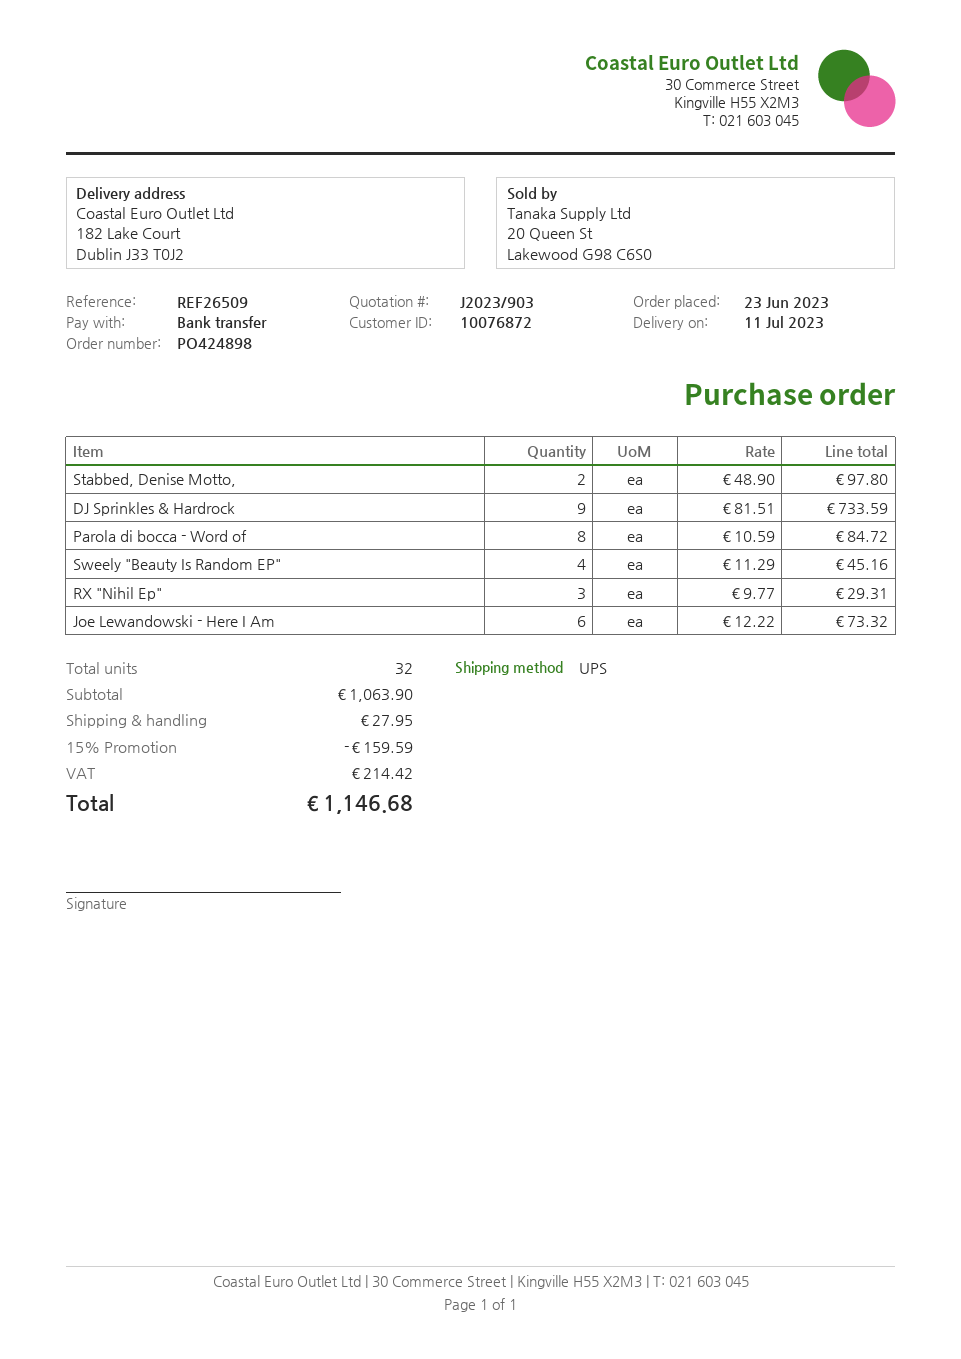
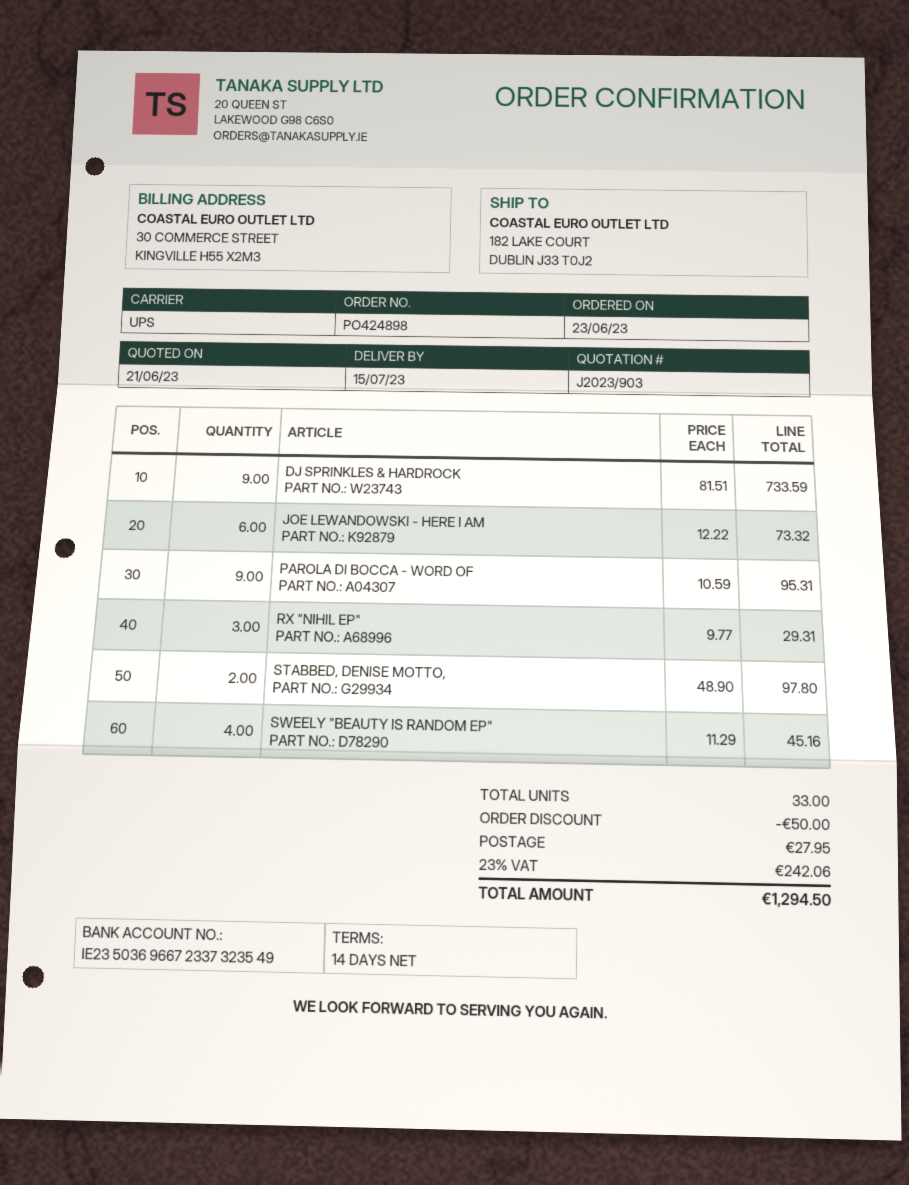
delivery date: 2023-07-11 -> 2023-07-15
Parola di bocca - Word of: 8 x 10.59 = 84.72 -> 9 x 10.59 = 95.31
total quantity: 32 -> 33
discount: 159.59 -> 50.00
tax: 214.42 -> 242.06
total: 1146.68 -> 1294.50

